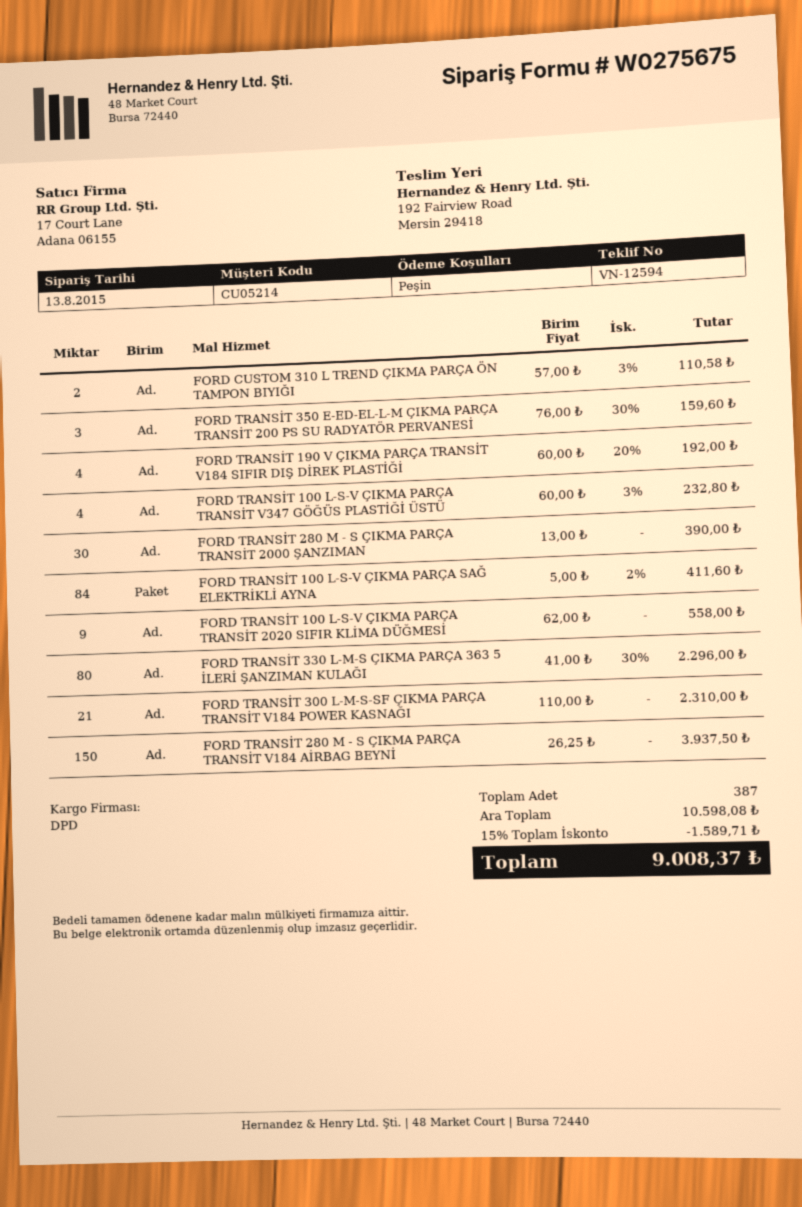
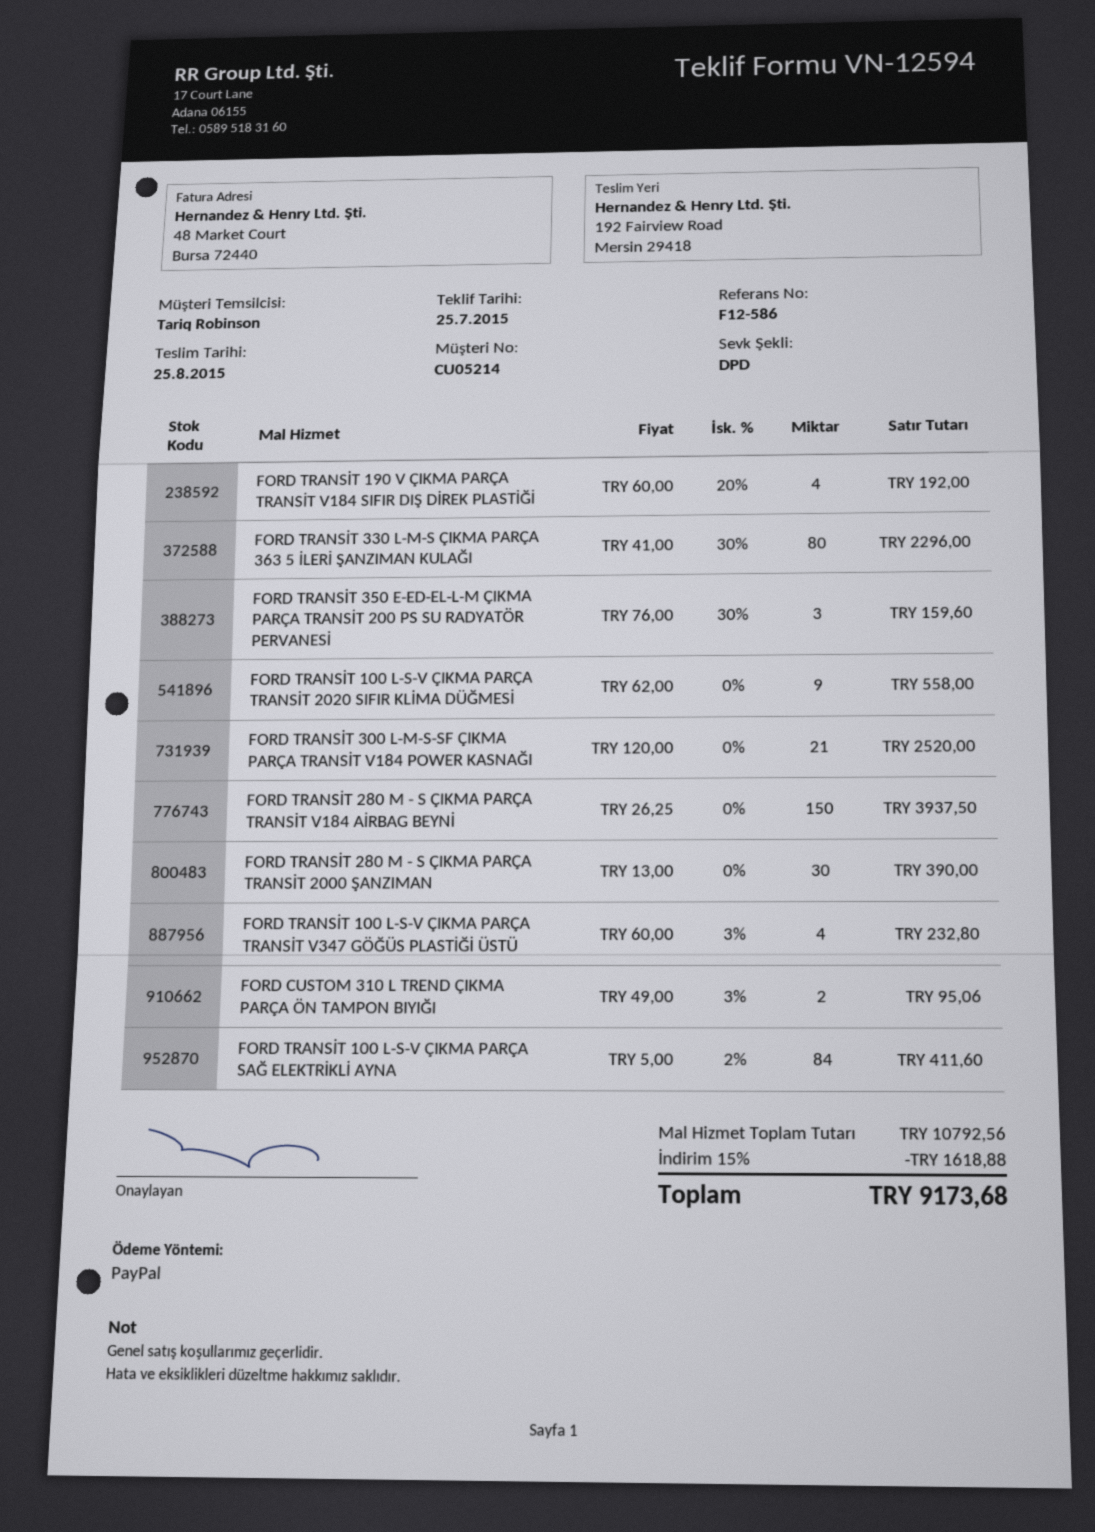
FORD CUSTOM 310 L TREND ÇIKMA PARÇA ÖN TAMPON BIYIĞI: 2 x 57.00 - 3% = 110.58 -> 2 x 49.00 - 3% = 95.06
FORD TRANSİT 300 L-M-S-SF ÇIKMA PARÇA TRANSİT V184 POWER KASNAĞI: 21 x 110.00 = 2310.00 -> 21 x 120.00 = 2520.00
subtotal: 10598.08 -> 10792.56
discount: 15% = 1589.71 -> 15% = 1618.88
total: 9008.37 -> 9173.68

